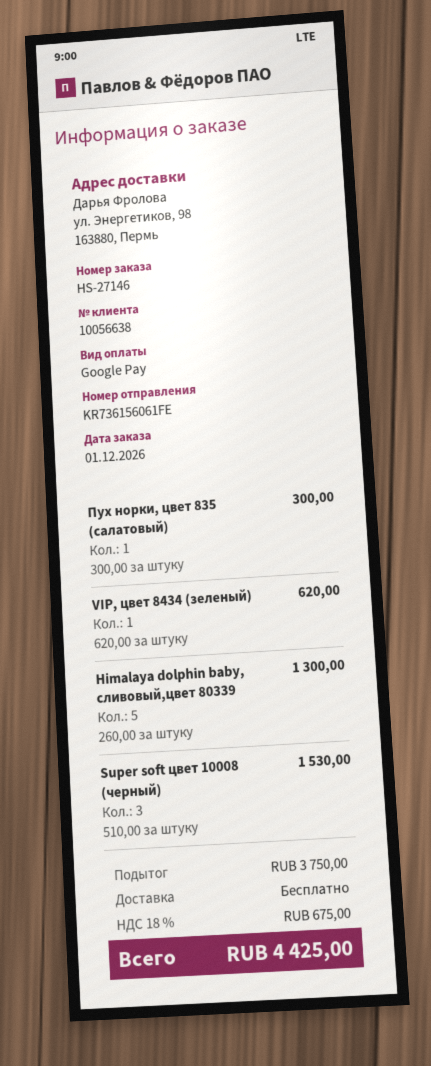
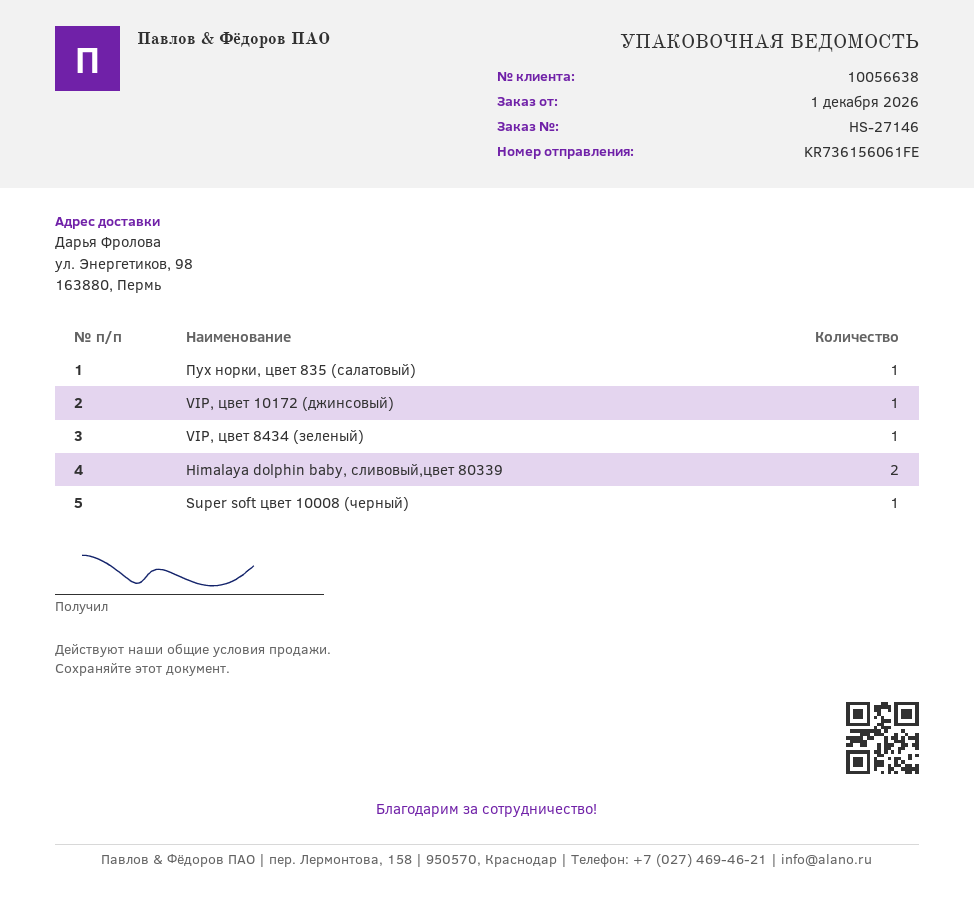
Himalaya dolphin baby, сливовый,цвет 80339: 5 -> 2
Super soft цвет 10008 (черный): 3 -> 1
VIP, цвет 10172 (джинсовый): none -> 1

